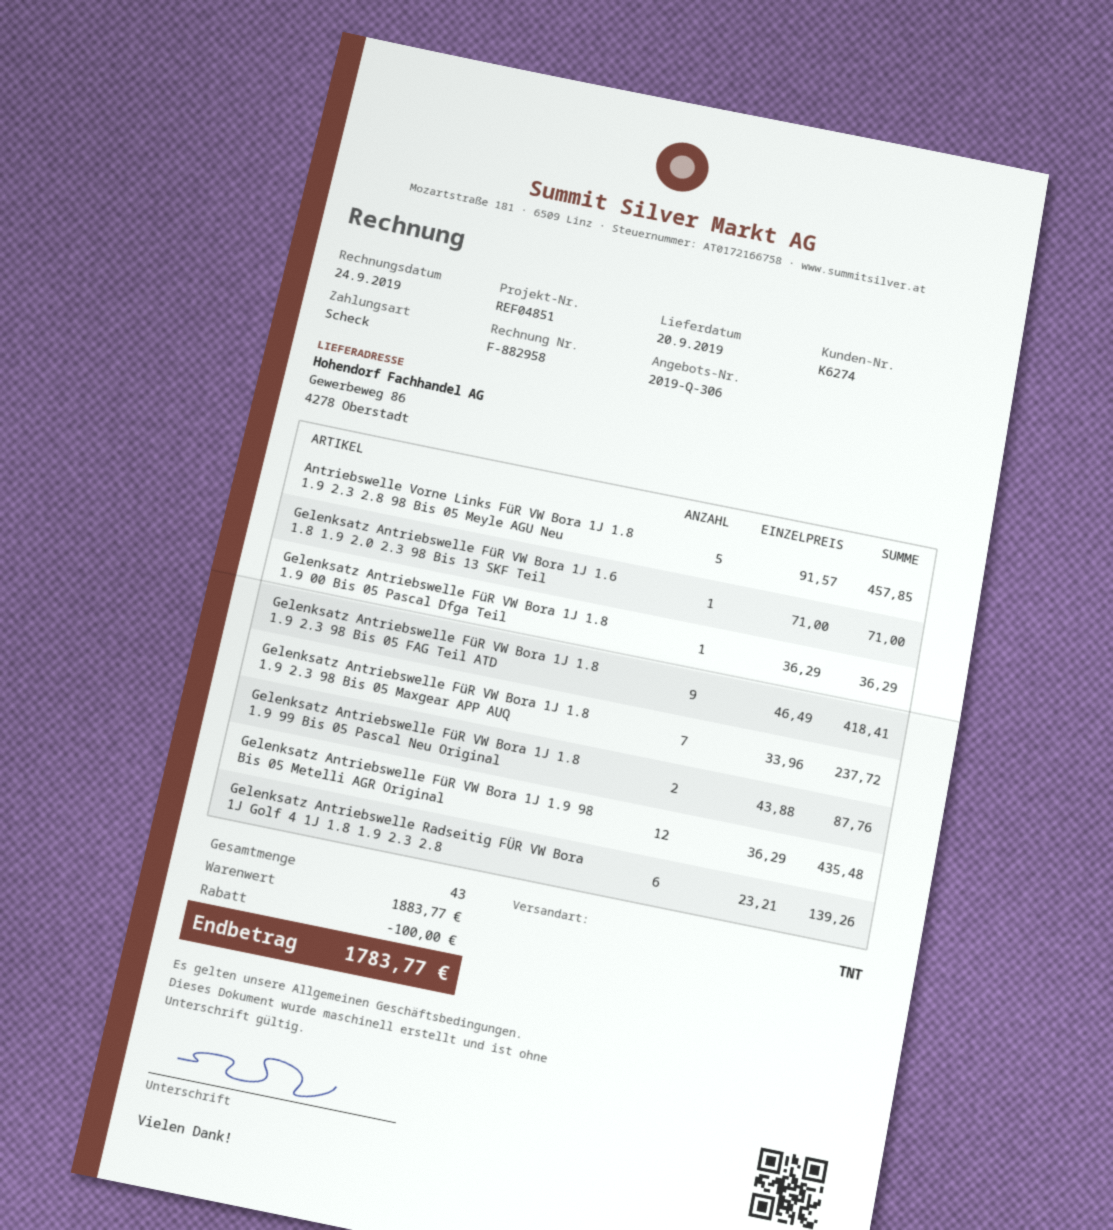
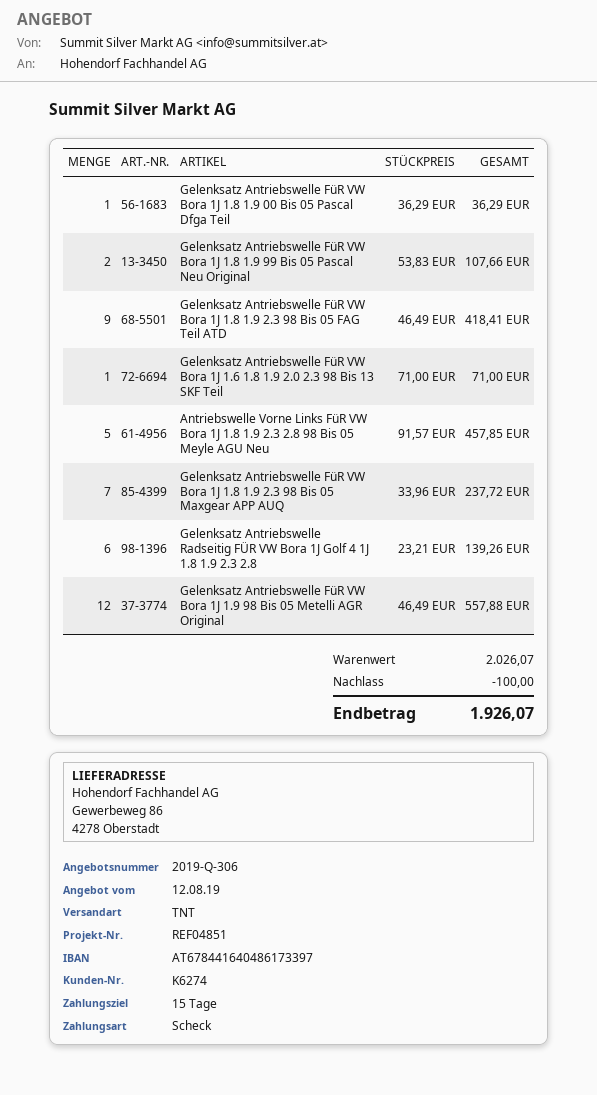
Gelenksatz Antriebswelle FüR VW Bora 1J 1.8 1.9 99 Bis 05 Pascal Neu Original: 2 x 43.88 = 87.76 -> 2 x 53.83 = 107.66
Gelenksatz Antriebswelle FüR VW Bora 1J 1.9 98 Bis 05 Metelli AGR Original: 12 x 36.29 = 435.48 -> 12 x 46.49 = 557.88
subtotal: 1883.77 -> 2026.07
total: 1783.77 -> 1926.07

